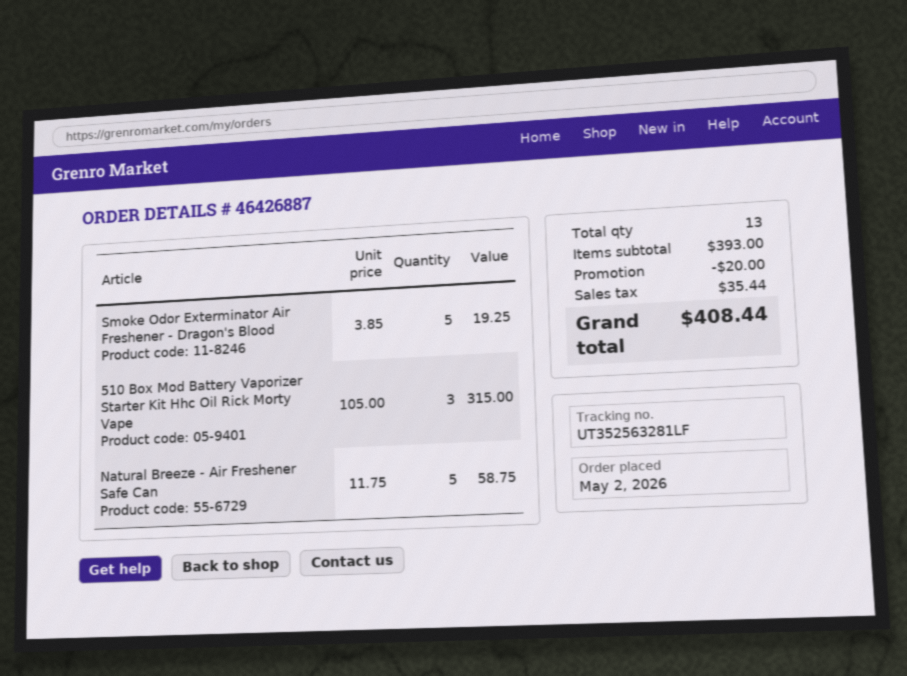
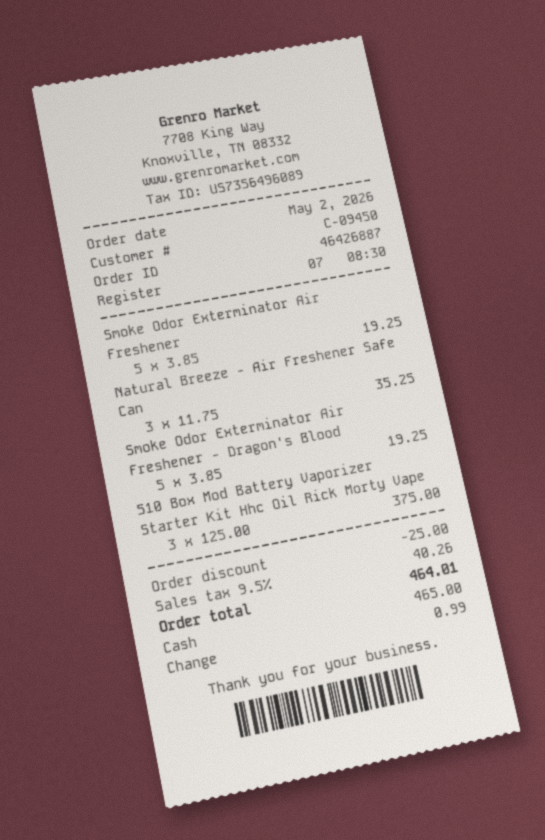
510 Box Mod Battery Vaporizer Starter Kit Hhc Oil Rick Morty Vape: 3 x 105.00 = 315.00 -> 3 x 125.00 = 375.00
Natural Breeze - Air Freshener Safe Can: 5 x 11.75 = 58.75 -> 3 x 11.75 = 35.25
Smoke Odor Exterminator Air Freshener: none -> 5 x 3.85 = 19.25
discount: 20.00 -> 25.00
tax: 35.44 -> 40.26
total: 408.44 -> 464.01

